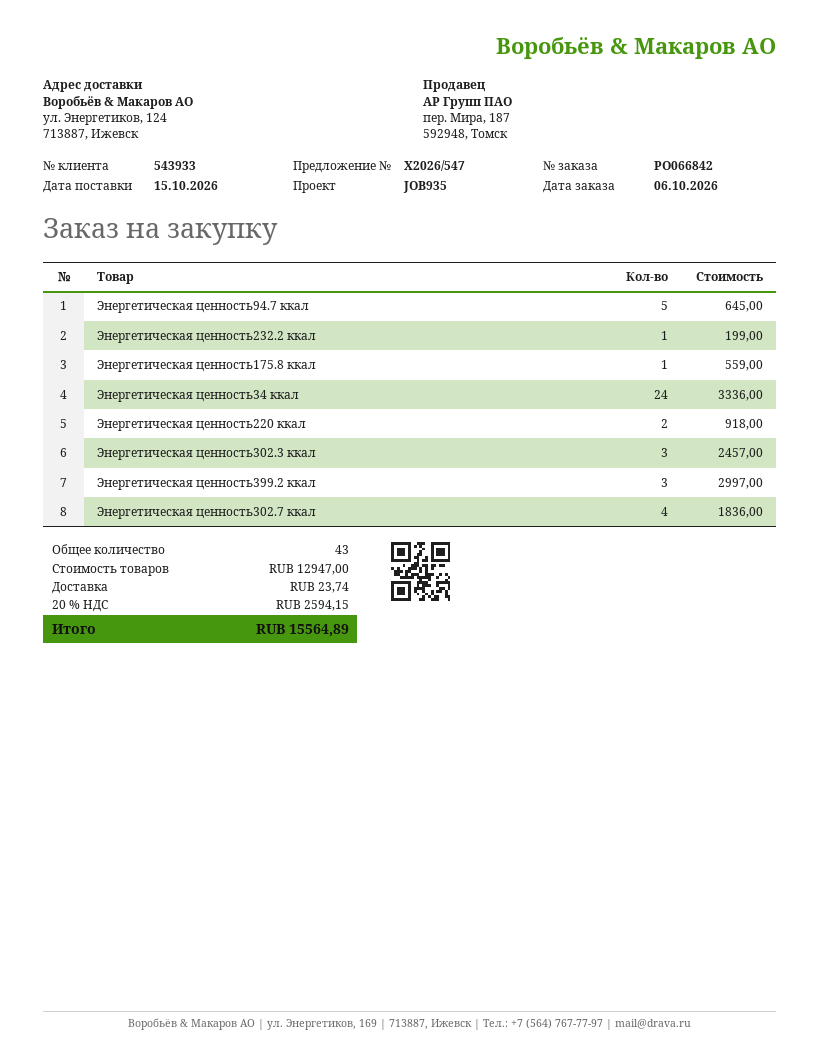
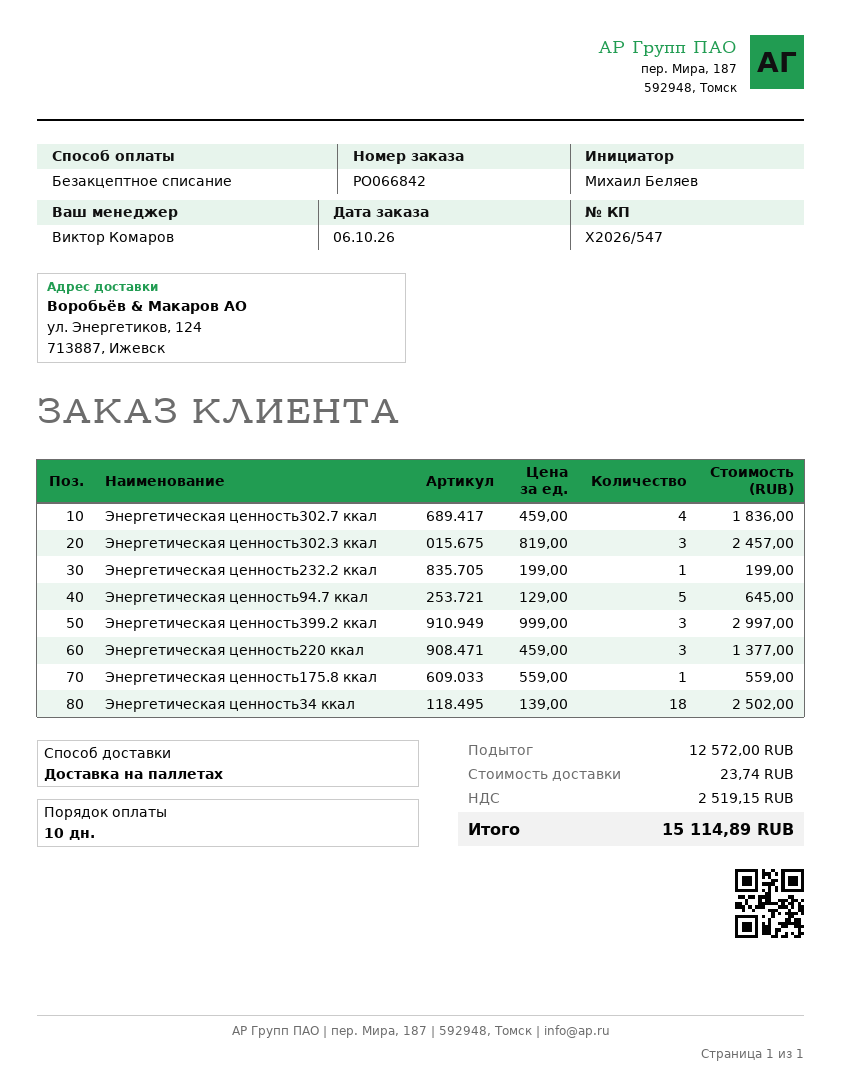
Энергетическая ценность34 ккал: 24 for 3336.00 -> 18 for 2502.00
Энергетическая ценность220 ккал: 2 for 918.00 -> 3 for 1377.00
subtotal: 12947.00 -> 12572.00
tax: 2594.15 -> 2519.15
total: 15564.89 -> 15114.89

